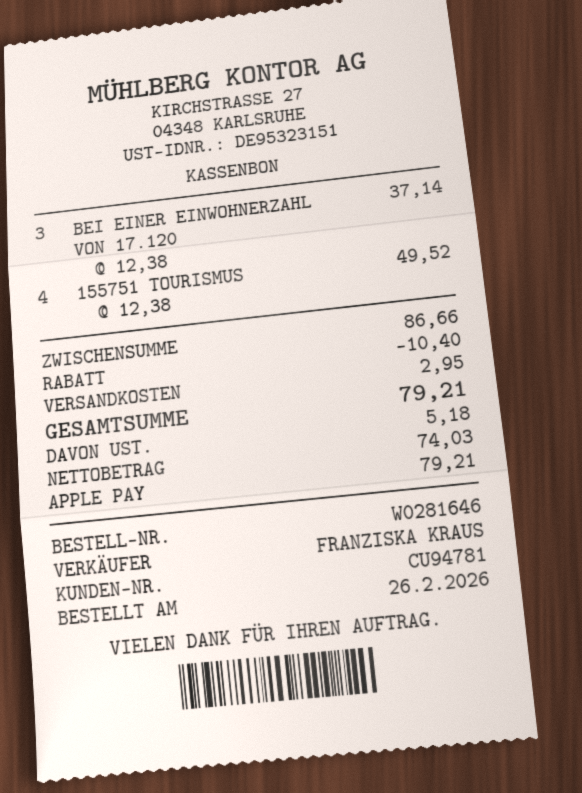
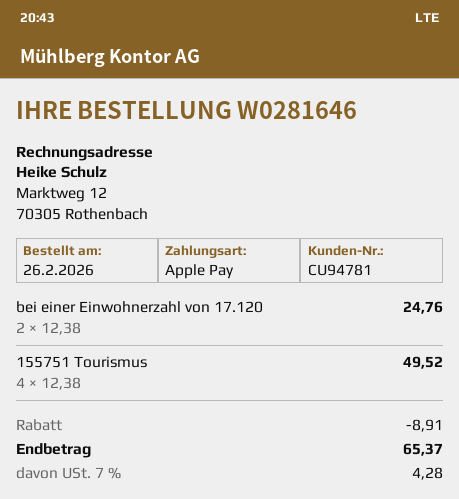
BEI EINER EINWOHNERZAHL VON 17.120: 3 x 12.38 = 37.14 -> 2 x 12.38 = 24.76
discount: 10.40 -> 8.91
shipping: 2.95 -> none
tax: 5.18 -> 4.28
total: 79.21 -> 65.37

